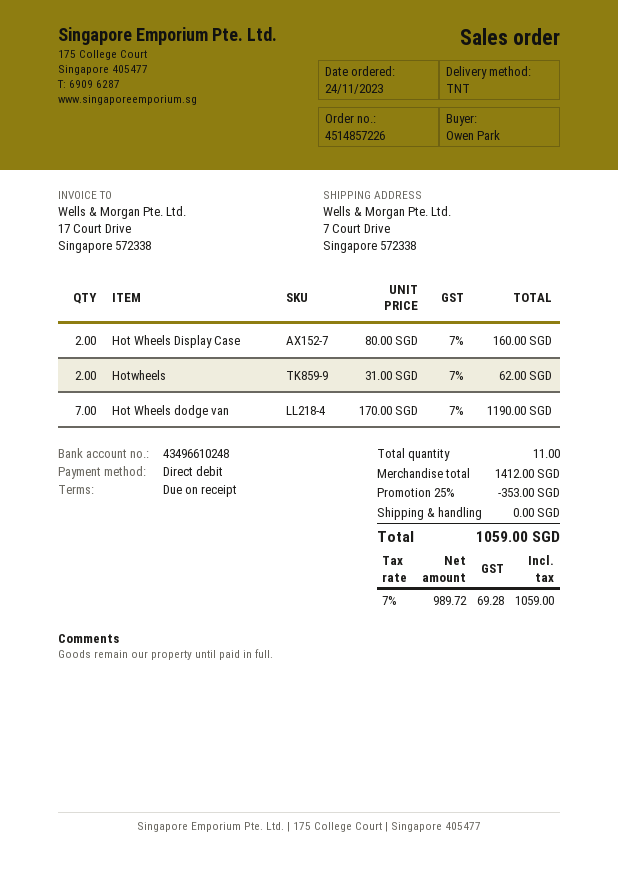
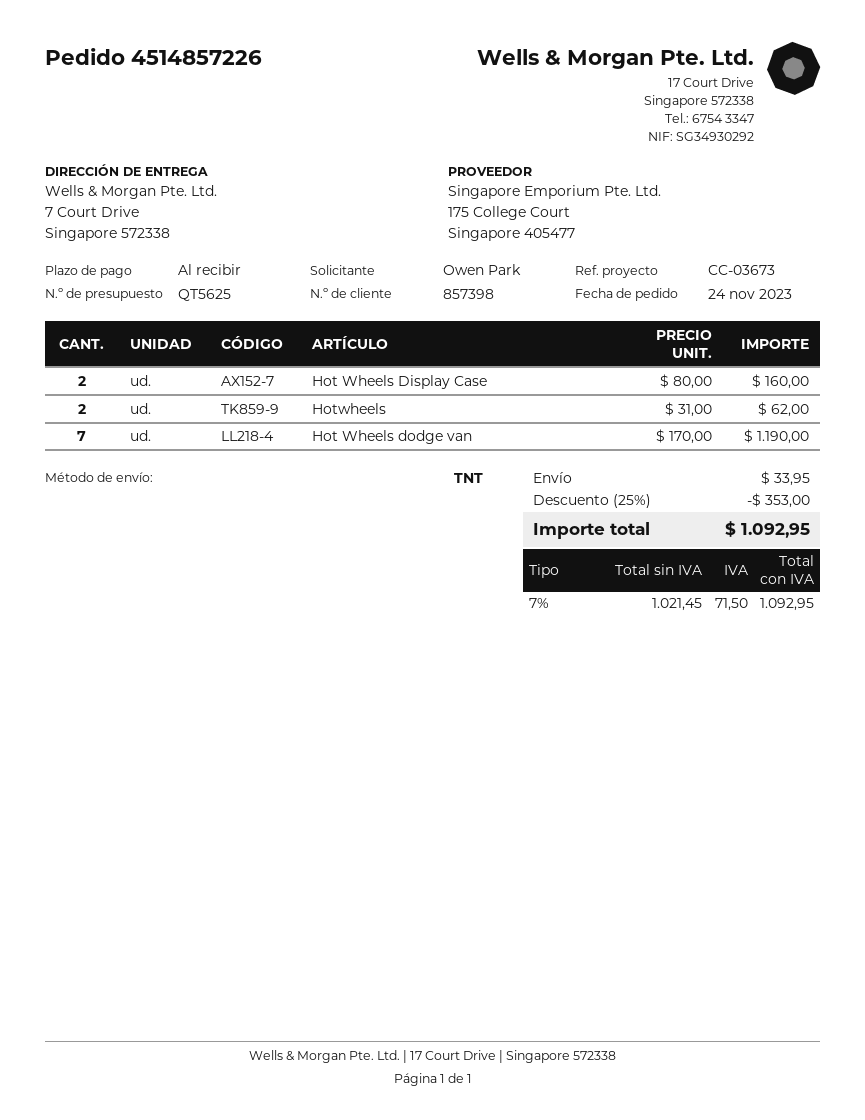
shipping: 0.00 -> 33.95
net: 989.72 -> 1021.45
tax: 7% = 69.28 -> 7% = 71.50
total: 1059.00 -> 1092.95

